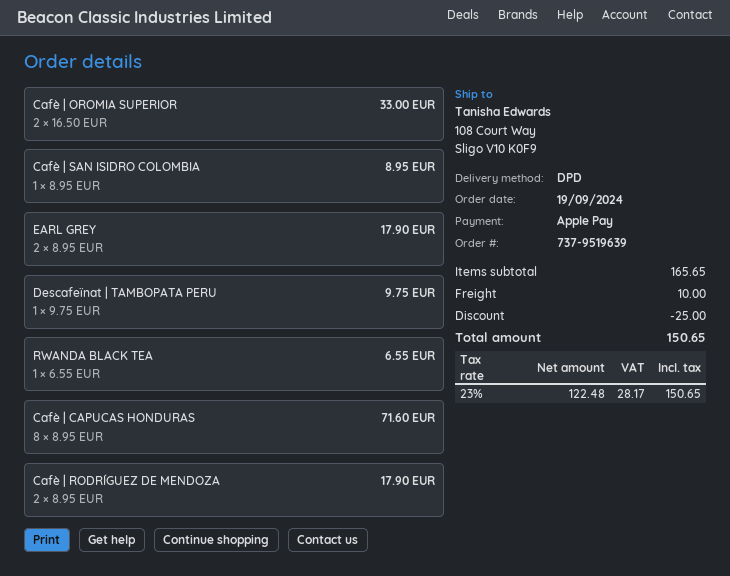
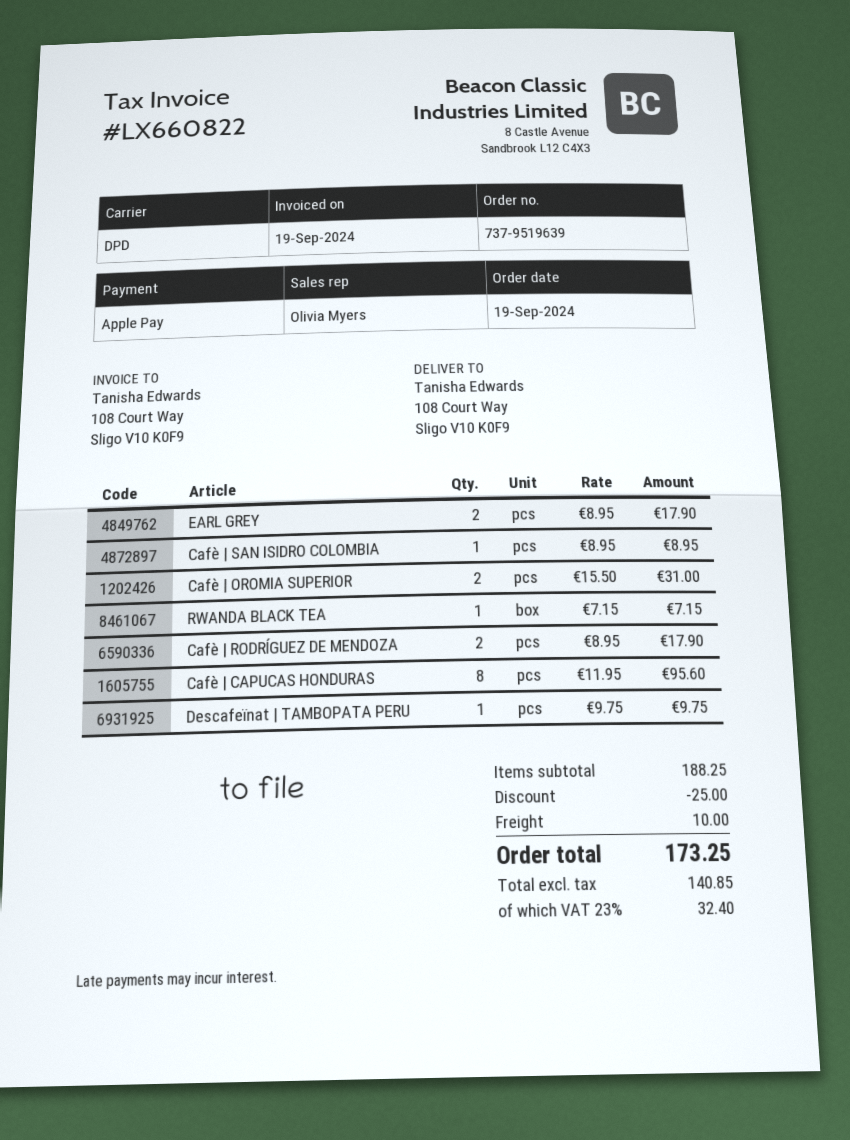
Cafè | OROMIA SUPERIOR: 2 x 16.50 = 33.00 -> 2 x 15.50 = 31.00
RWANDA BLACK TEA: 1 x 6.55 = 6.55 -> 1 x 7.15 = 7.15
Cafè | CAPUCAS HONDURAS: 8 x 8.95 = 71.60 -> 8 x 11.95 = 95.60
subtotal: 165.65 -> 188.25
net: 122.48 -> 140.85
tax: 23% = 28.17 -> 23% = 32.40
total: 150.65 -> 173.25

